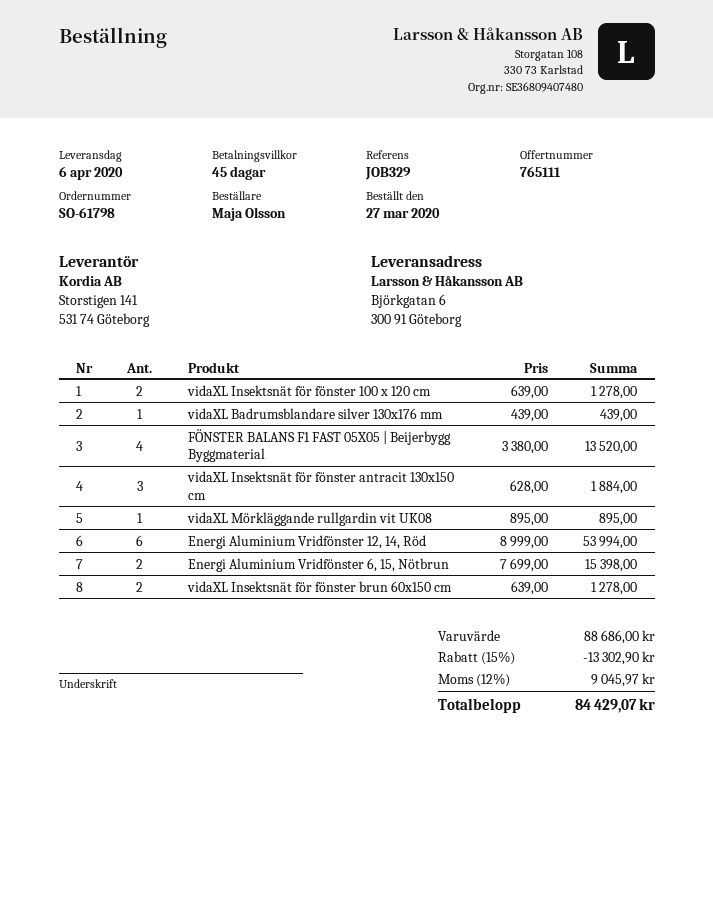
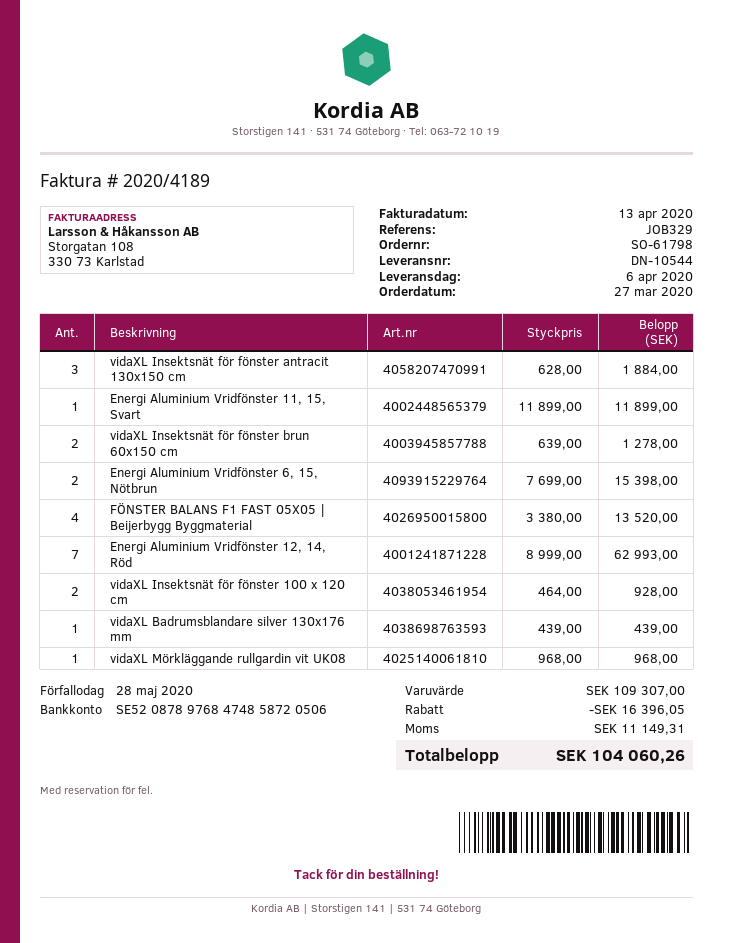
vidaXL Insektsnät för fönster 100 x 120 cm: 2 x 639.00 = 1278.00 -> 2 x 464.00 = 928.00
vidaXL Mörkläggande rullgardin vit UK08: 1 x 895.00 = 895.00 -> 1 x 968.00 = 968.00
Energi Aluminium Vridfönster 12, 14, Röd: 6 x 8999.00 = 53994.00 -> 7 x 8999.00 = 62993.00
Energi Aluminium Vridfönster 11, 15, Svart: none -> 1 x 11899.00 = 11899.00
subtotal: 88686.00 -> 109307.00
discount: 13302.90 -> 16396.05
tax: 9045.97 -> 11149.31
total: 84429.07 -> 104060.26

